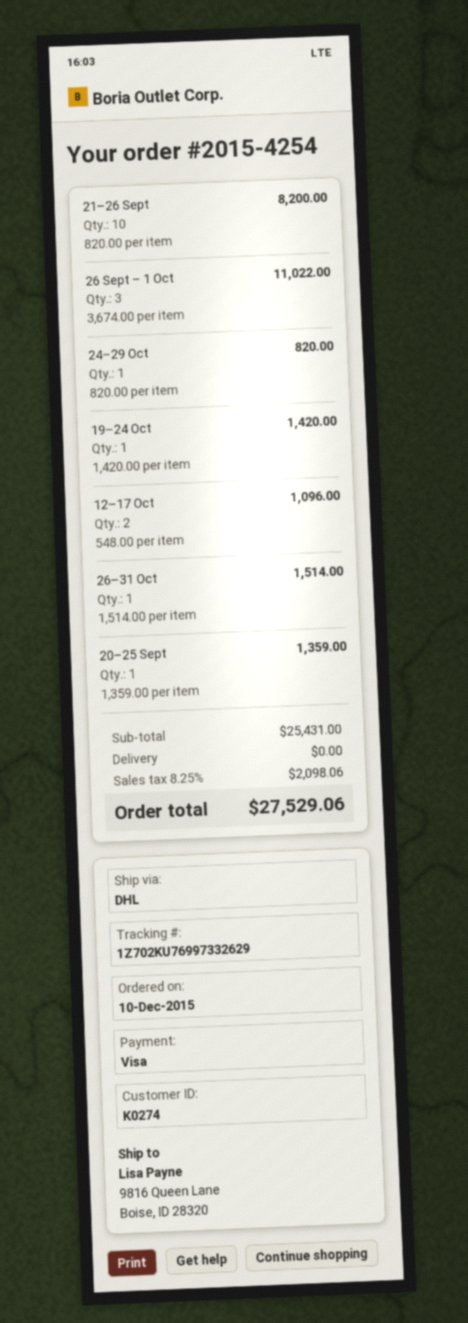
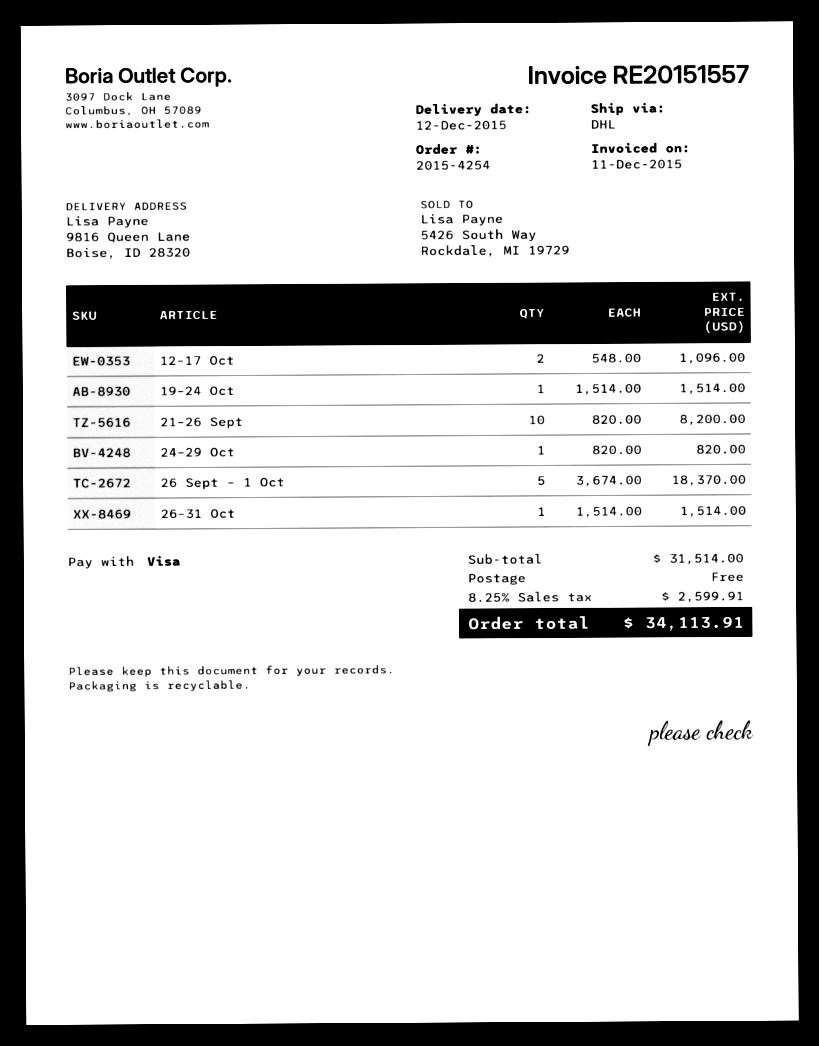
26 Sept – 1 Oct: 3 x 3674.00 = 11022.00 -> 5 x 3674.00 = 18370.00
19–24 Oct: 1 x 1420.00 = 1420.00 -> 1 x 1514.00 = 1514.00
20–25 Sept: 1 x 1359.00 = 1359.00 -> none
subtotal: 25431.00 -> 31514.00
tax: 8.25% = 2098.06 -> 8.25% = 2599.91
total: 27529.06 -> 34113.91

